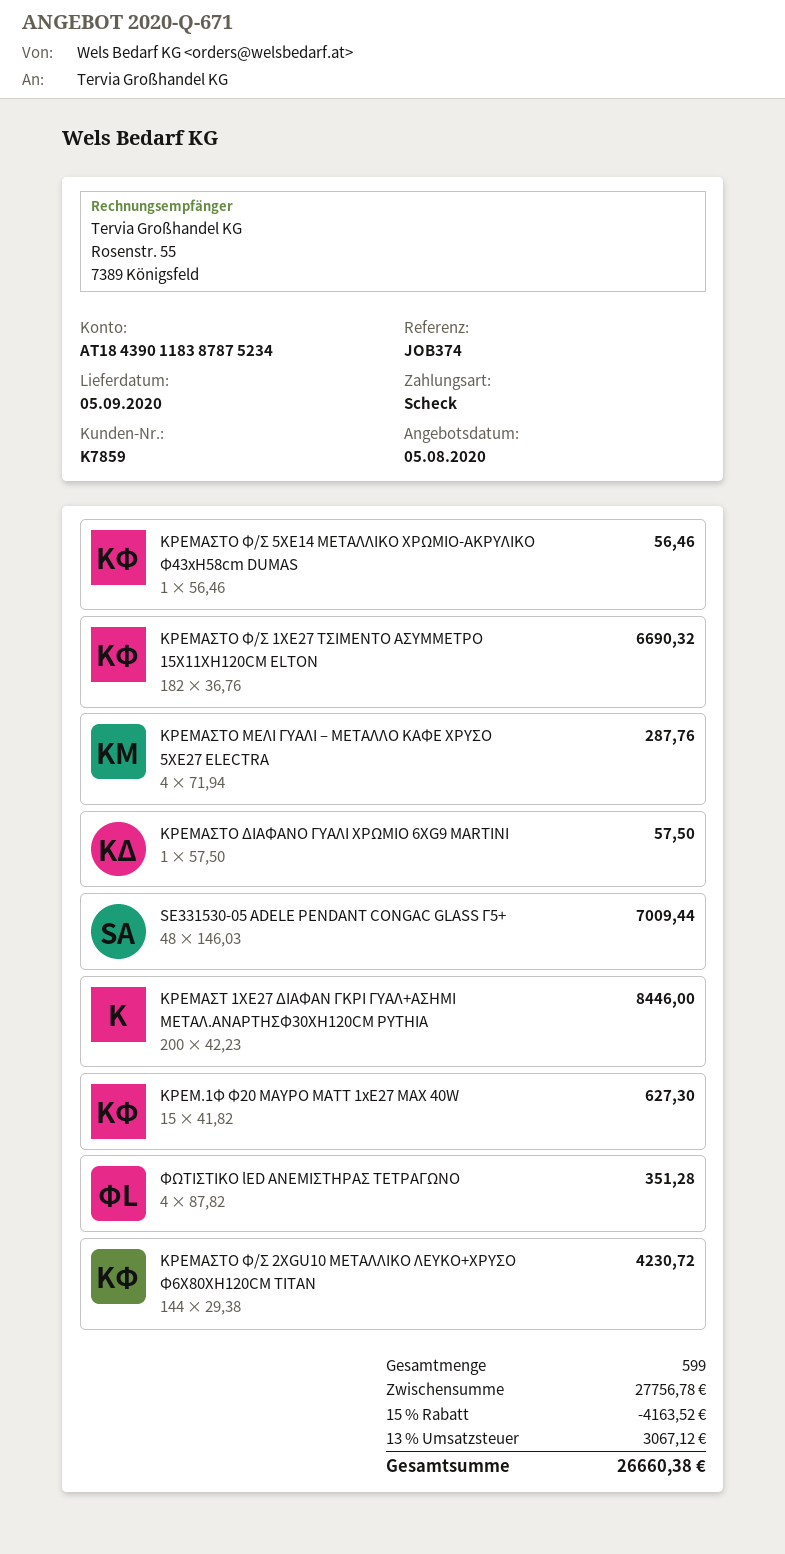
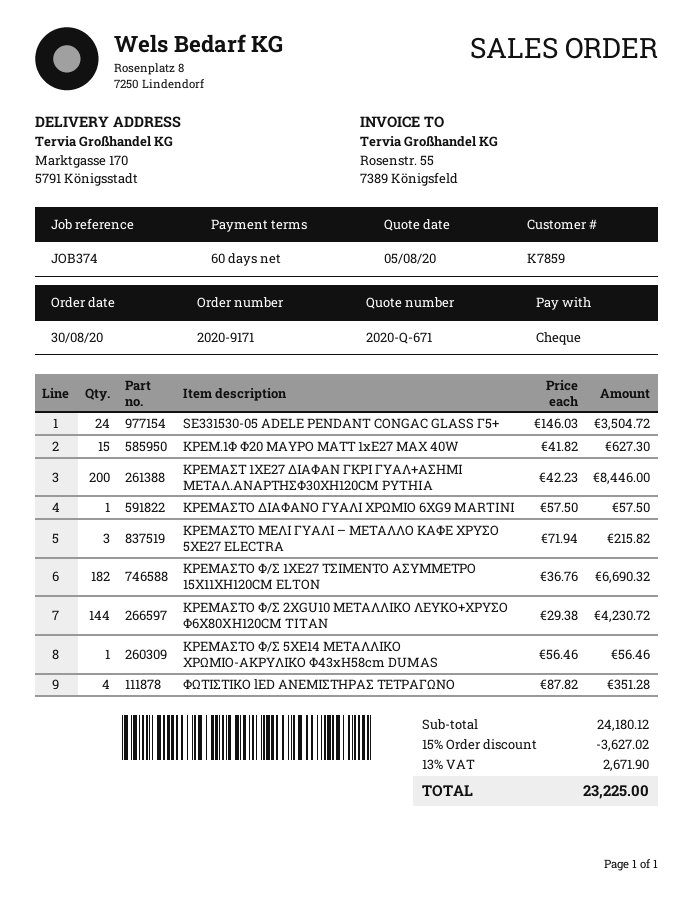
ΚΡΕΜΑΣΤΟ ΜΕΛΙ ΓΥΑΛΙ – ΜΕΤΑΛΛΟ ΚΑΦΕ ΧΡΥΣΟ 5ΧΕ27 ELECTRA: 4 x 71.94 = 287.76 -> 3 x 71.94 = 215.82
SE331530-05 ADELE PENDANT CONGAC GLASS Γ5+: 48 x 146.03 = 7009.44 -> 24 x 146.03 = 3504.72
subtotal: 27756.78 -> 24180.12
discount: 15% = 4163.52 -> 15% = 3627.02
tax: 13% = 3067.12 -> 13% = 2671.90
total: 26660.38 -> 23225.00

